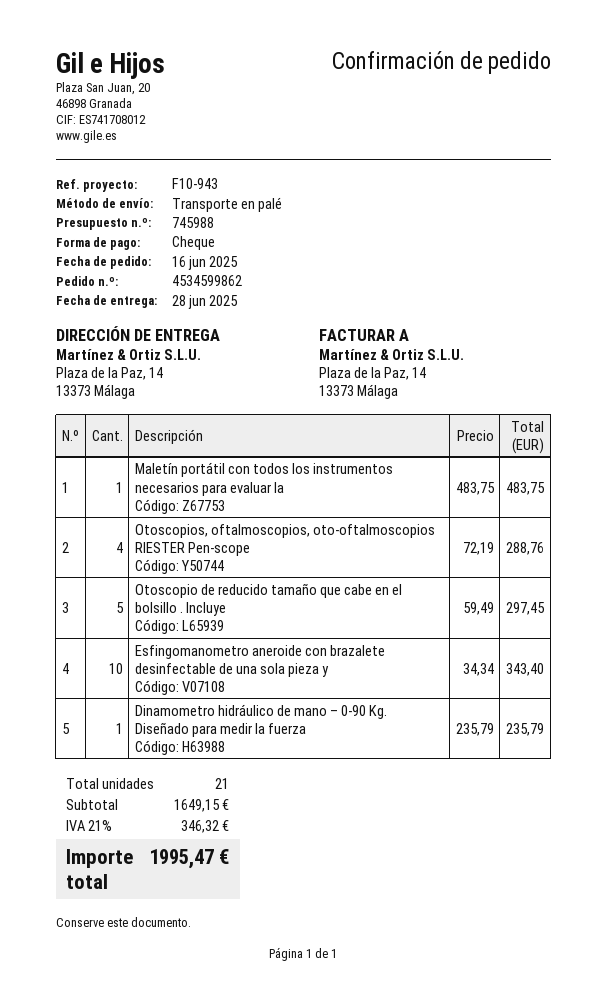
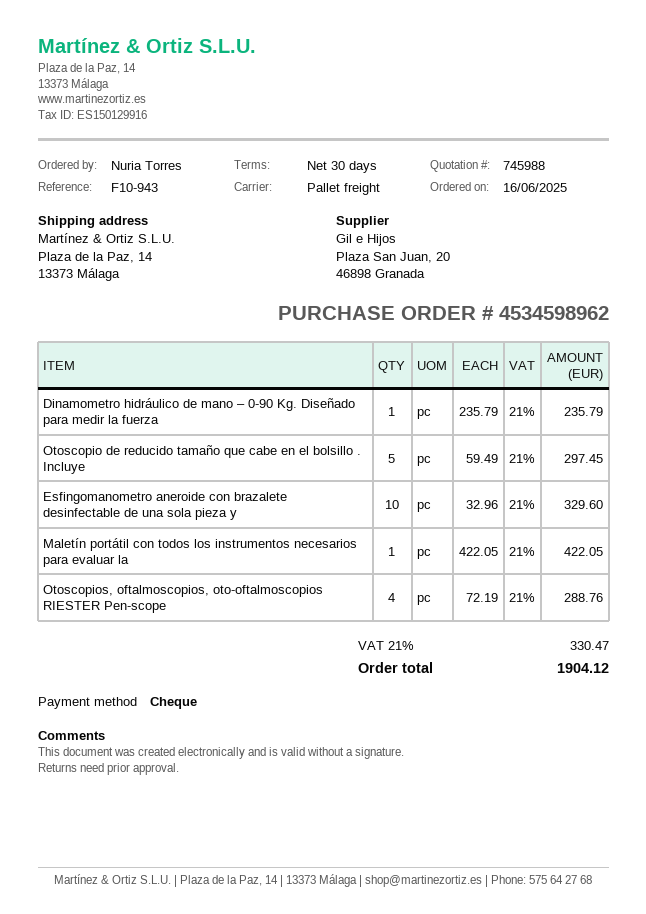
order number: 4534599862 -> 4534598962
Maletín portátil con todos los instrumentos necesarios para evaluar la: 1 x 483.75 = 483.75 -> 1 x 422.05 = 422.05
Esfingomanometro aneroide con brazalete desinfectable de una sola pieza y: 10 x 34.34 = 343.40 -> 10 x 32.96 = 329.60
tax: 21% = 346.32 -> 21% = 330.47
total: 1995.47 -> 1904.12

